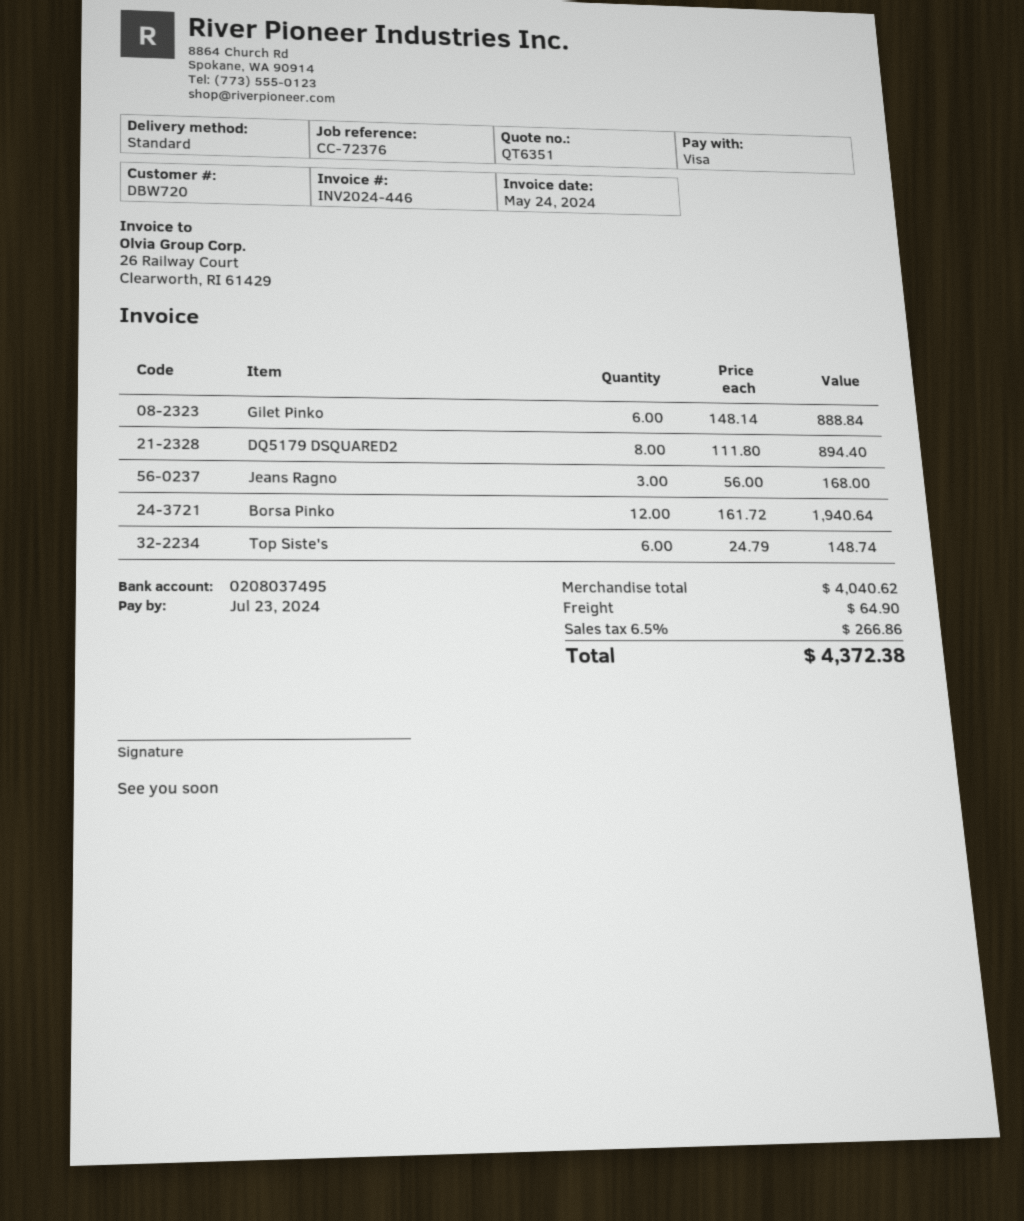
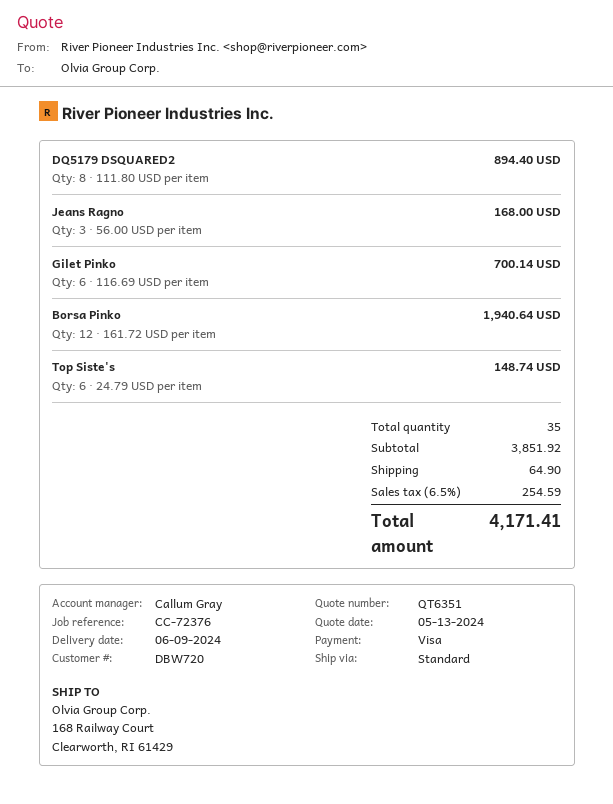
Gilet Pinko: 6 x 148.14 = 888.84 -> 6 x 116.69 = 700.14
subtotal: 4040.62 -> 3851.92
tax: 6.5% = 266.86 -> 6.5% = 254.59
total: 4372.38 -> 4171.41

